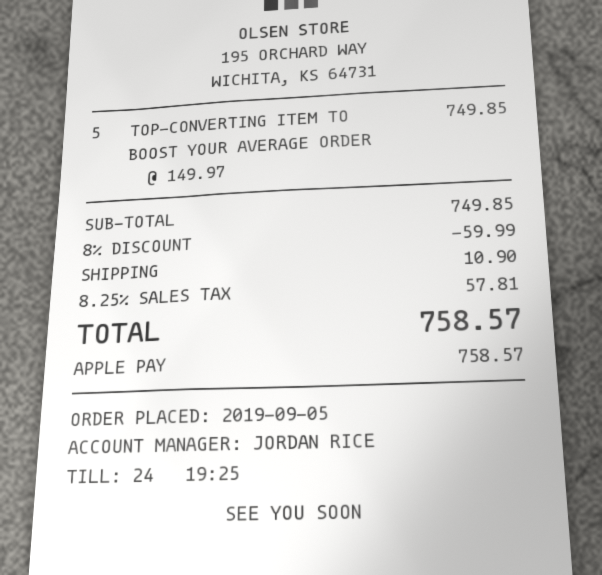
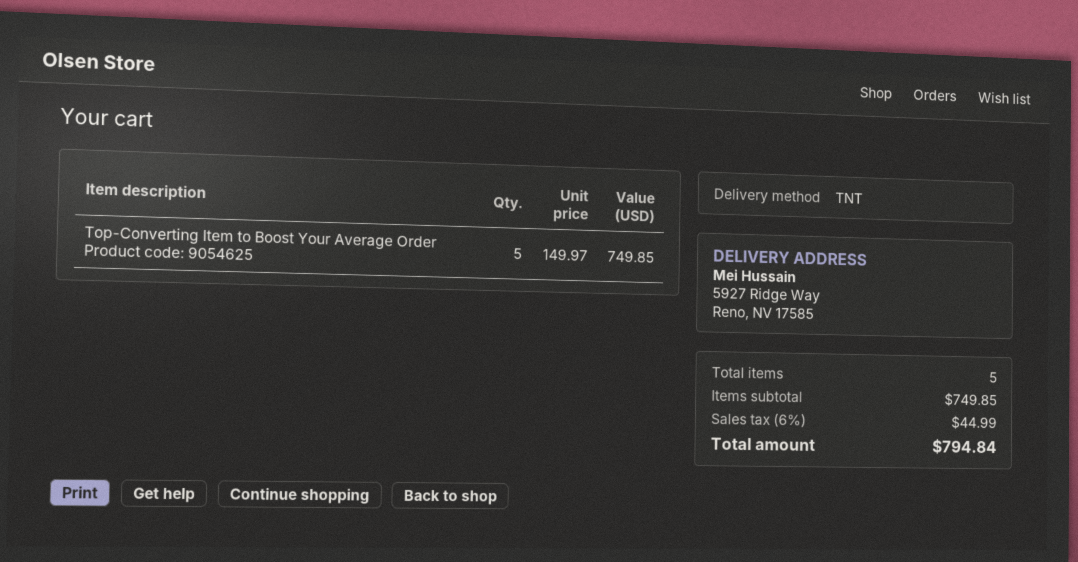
discount: 8% = 59.99 -> none
shipping: 10.90 -> none
tax: 8.25% = 57.81 -> 6% = 44.99
total: 758.57 -> 794.84

